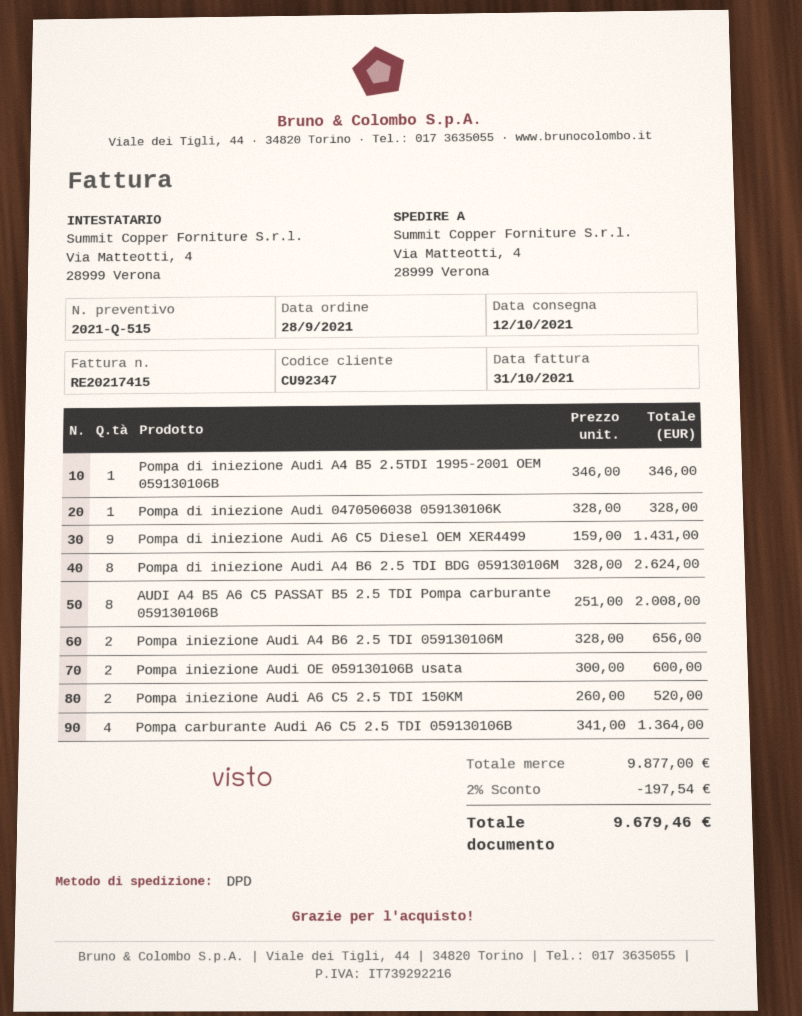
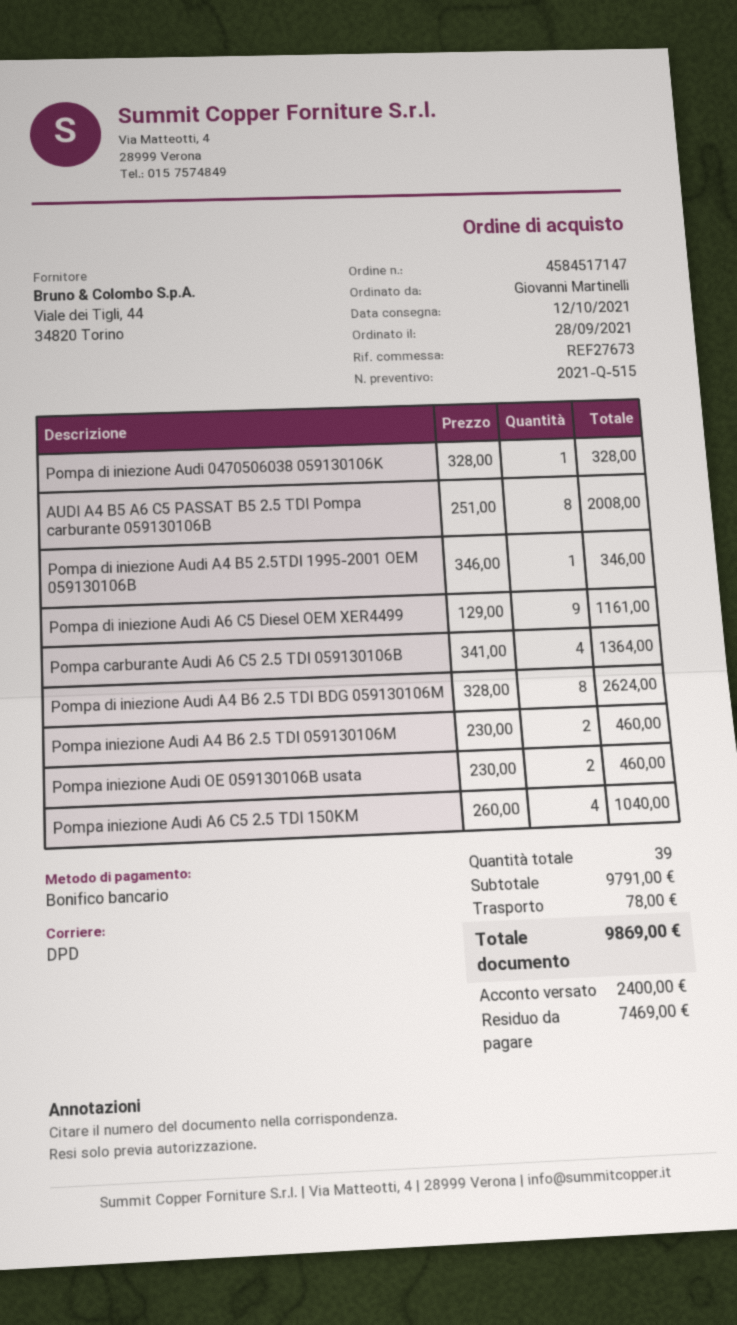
Pompa di iniezione Audi A6 C5 Diesel OEM XER4499: 9 x 159.00 = 1431.00 -> 9 x 129.00 = 1161.00
Pompa iniezione Audi A4 B6 2.5 TDI 059130106M: 2 x 328.00 = 656.00 -> 2 x 230.00 = 460.00
Pompa iniezione Audi OE 059130106B usata: 2 x 300.00 = 600.00 -> 2 x 230.00 = 460.00
Pompa iniezione Audi A6 C5 2.5 TDI 150KM: 2 x 260.00 = 520.00 -> 4 x 260.00 = 1040.00
subtotal: 9877.00 -> 9791.00
discount: 2% = 197.54 -> none
shipping: none -> 78.00
total: 9679.46 -> 9869.00

